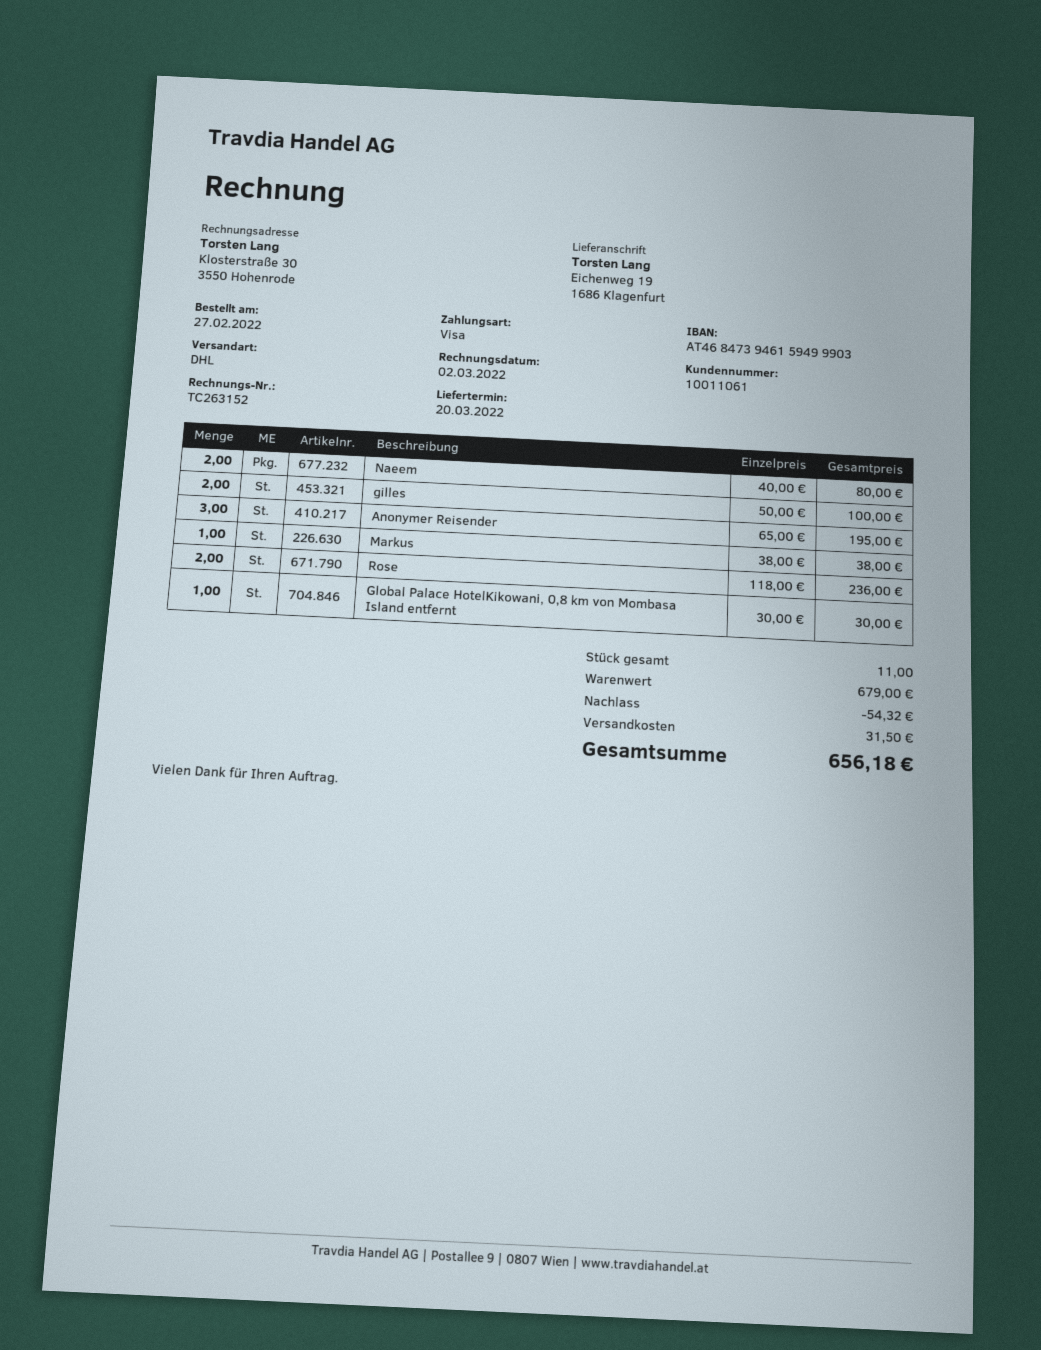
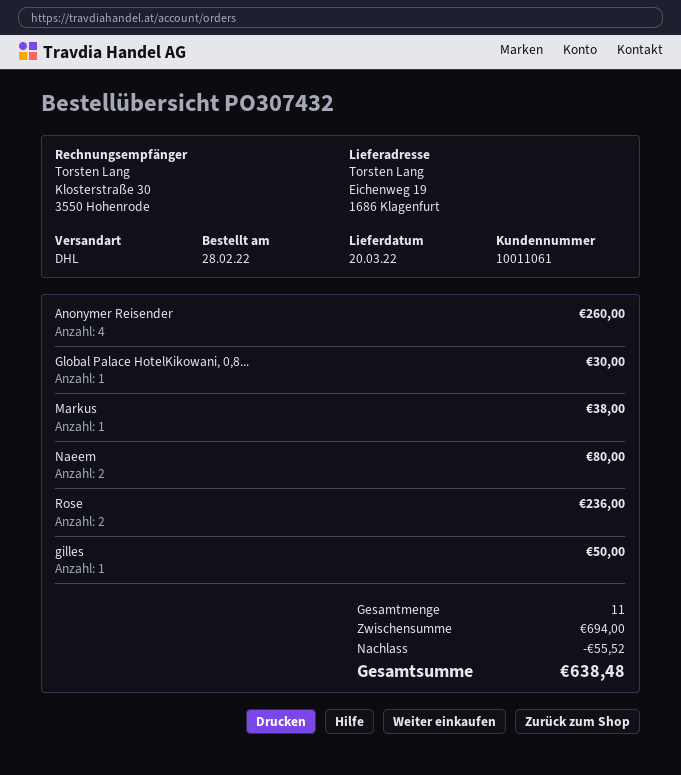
order date: 2022-02-27 -> 2022-02-28
gilles: 2 for 100.00 -> 1 for 50.00
Anonymer Reisender: 3 for 195.00 -> 4 for 260.00
subtotal: 679.00 -> 694.00
discount: 54.32 -> 55.52
shipping: 31.50 -> none
total: 656.18 -> 638.48

